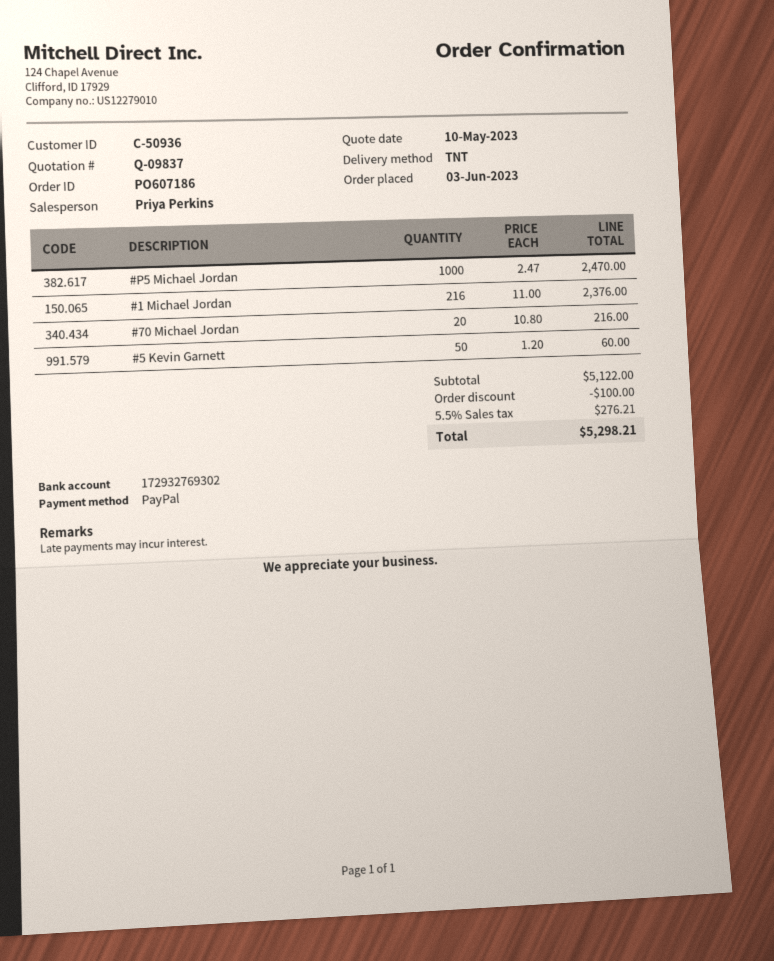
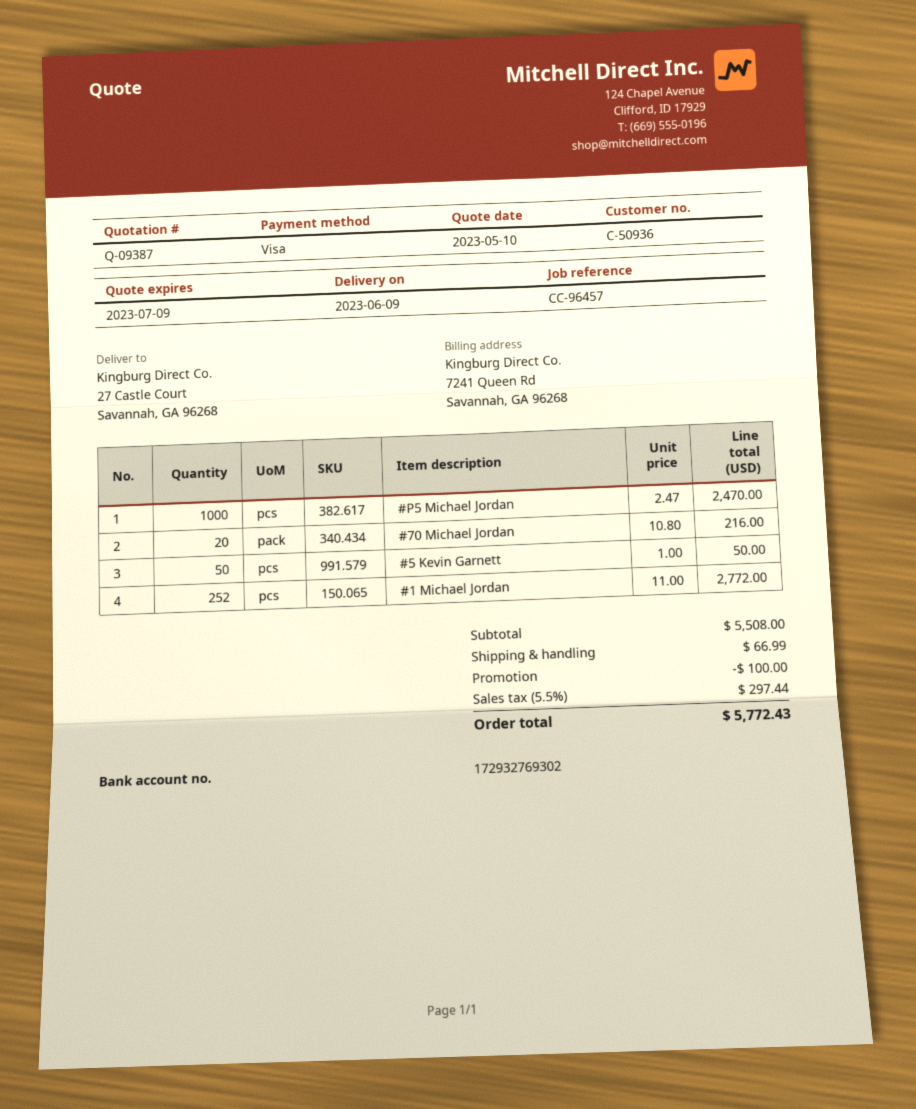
quote number: Q-09837 -> Q-09387
payment method: PayPal -> Visa
#1 Michael Jordan: 216 x 11.00 = 2376.00 -> 252 x 11.00 = 2772.00
#5 Kevin Garnett: 50 x 1.20 = 60.00 -> 50 x 1.00 = 50.00
subtotal: 5122.00 -> 5508.00
shipping: none -> 66.99
tax: 5.5% = 276.21 -> 5.5% = 297.44
total: 5298.21 -> 5772.43

